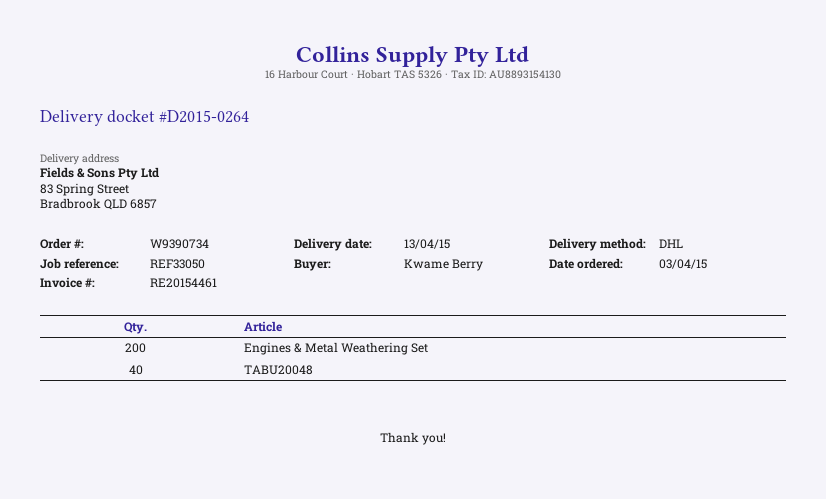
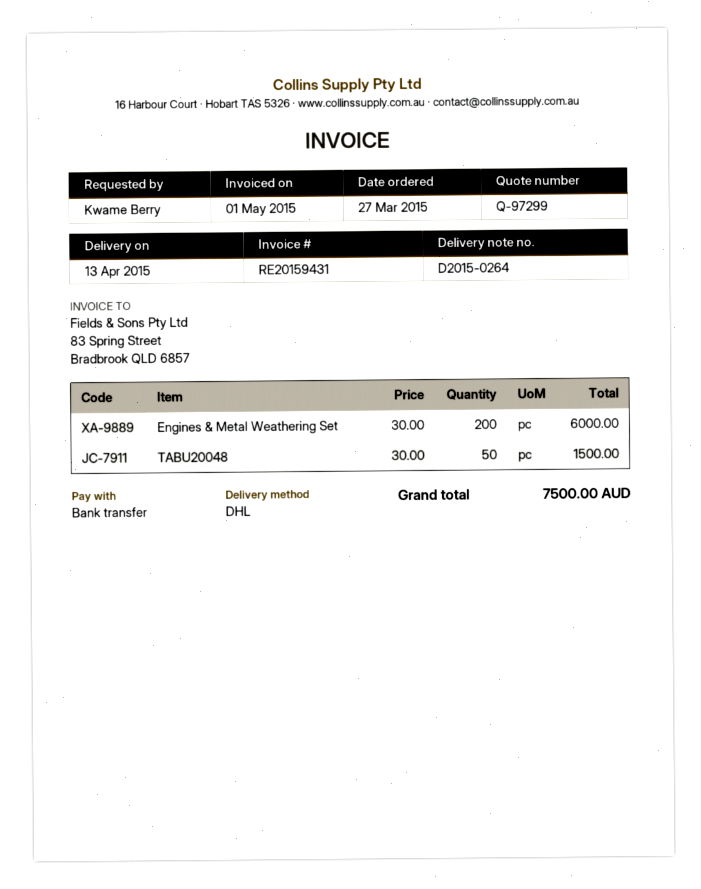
order date: 2015-04-03 -> 2015-03-27
invoice number: RE20154461 -> RE20159431
TABU20048: 40 -> 50

